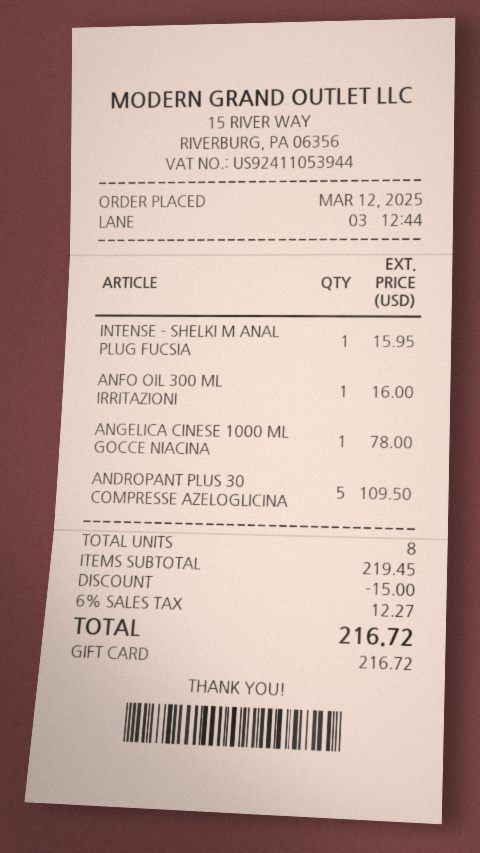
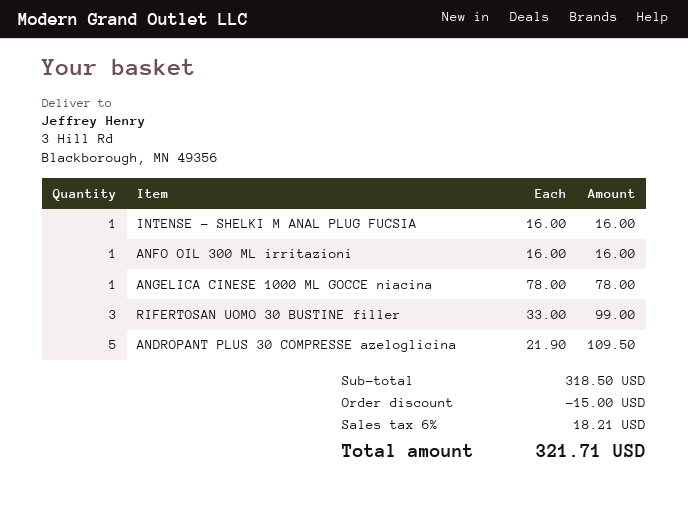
INTENSE - SHELKI M ANAL PLUG FUCSIA: 1 for 15.95 -> 1 for 16.00
RIFERTOSAN UOMO 30 BUSTINE filler: none -> 3 for 99.00
subtotal: 219.45 -> 318.50
tax: 6% = 12.27 -> 6% = 18.21
total: 216.72 -> 321.71

